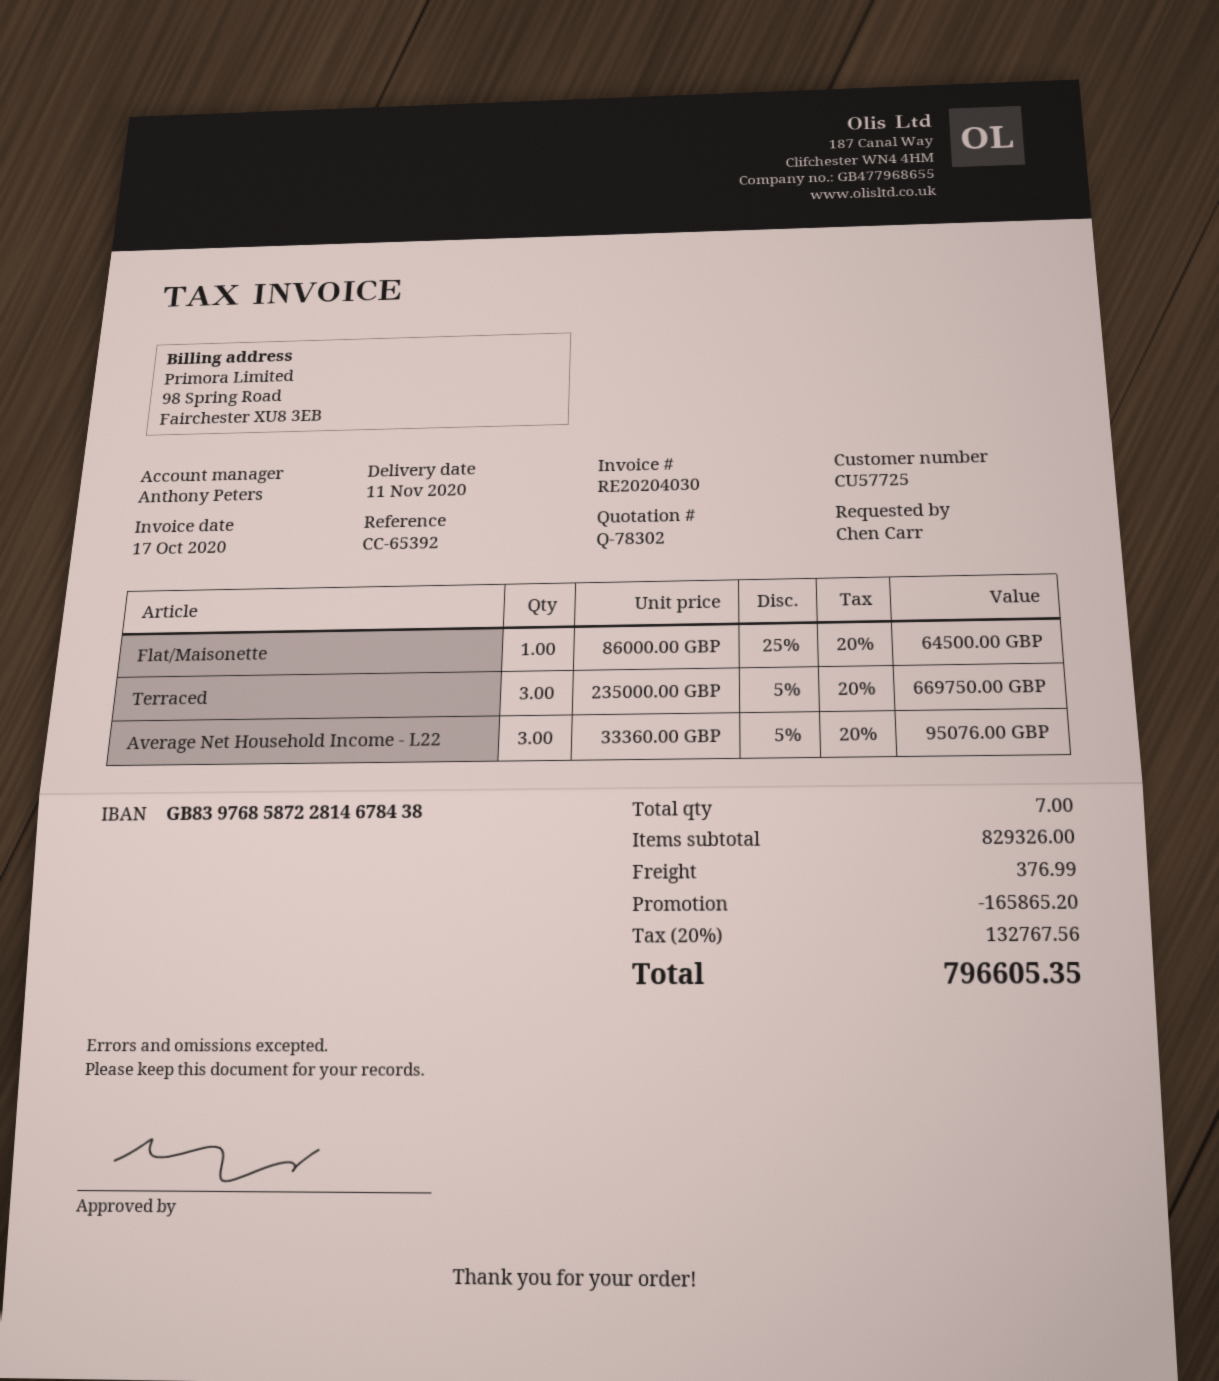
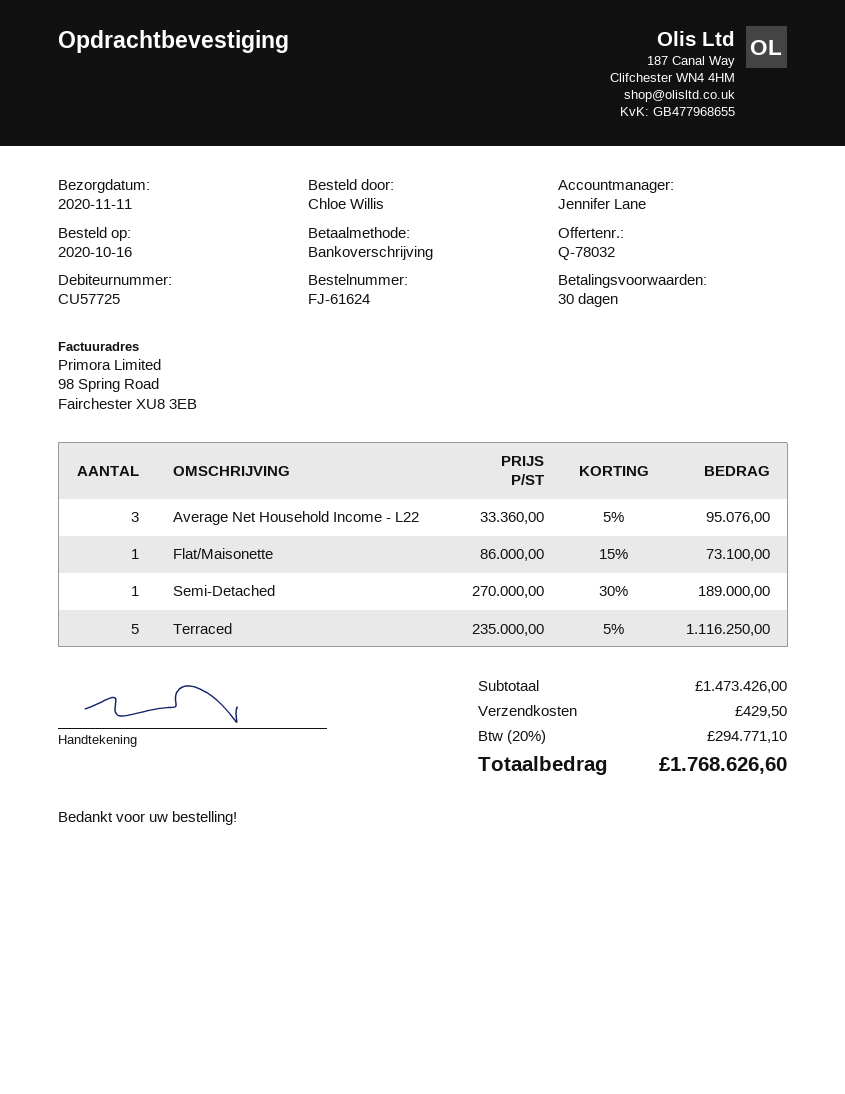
quote number: Q-78302 -> Q-78032
ordered by: Chen Carr -> Chloe Willis
sales rep: Anthony Peters -> Jennifer Lane
Flat/Maisonette: 1 x 86000.00 - 25% = 64500.00 -> 1 x 86000.00 - 15% = 73100.00
Terraced: 3 x 235000.00 - 5% = 669750.00 -> 5 x 235000.00 - 5% = 1116250.00
Semi-Detached: none -> 1 x 270000.00 - 30% = 189000.00
subtotal: 829326.00 -> 1473426.00
discount: 165865.20 -> none
shipping: 376.99 -> 429.50
tax: 20% = 132767.56 -> 20% = 294771.10
total: 796605.35 -> 1768626.60

